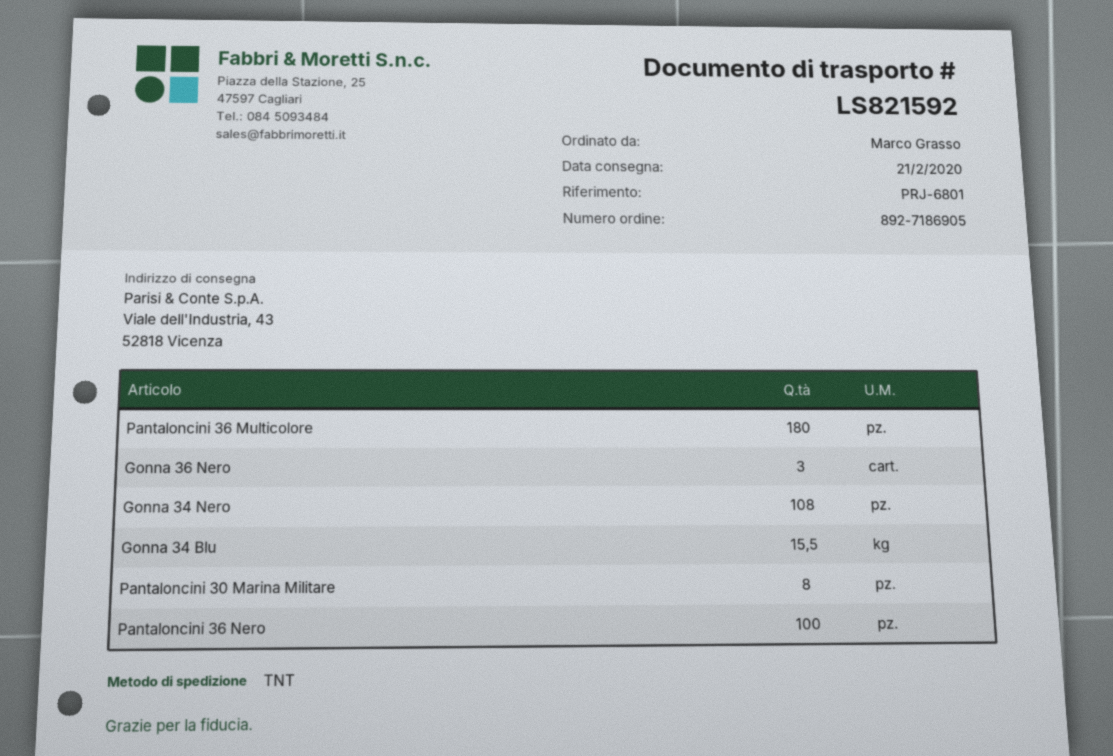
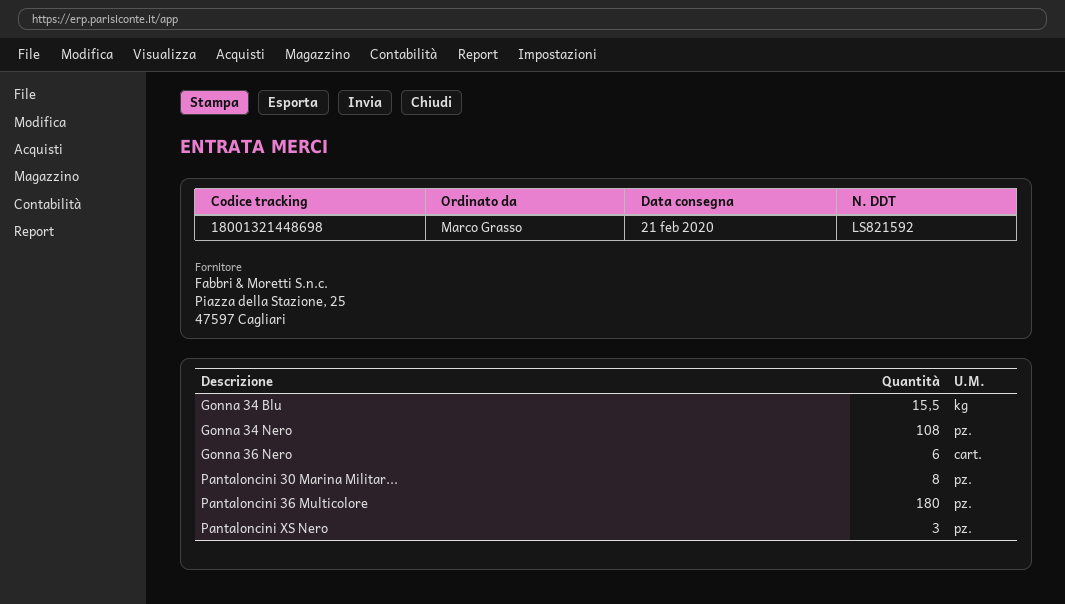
Gonna 36 Nero: 3 -> 6
Pantaloncini 36 Nero: 100 -> none
Pantaloncini XS Nero: none -> 3

